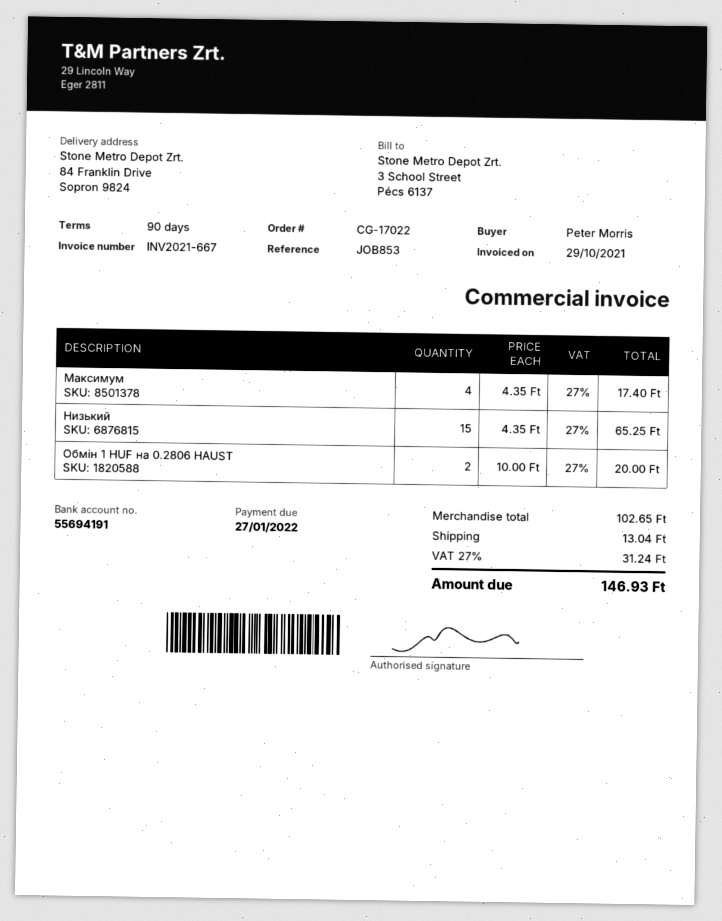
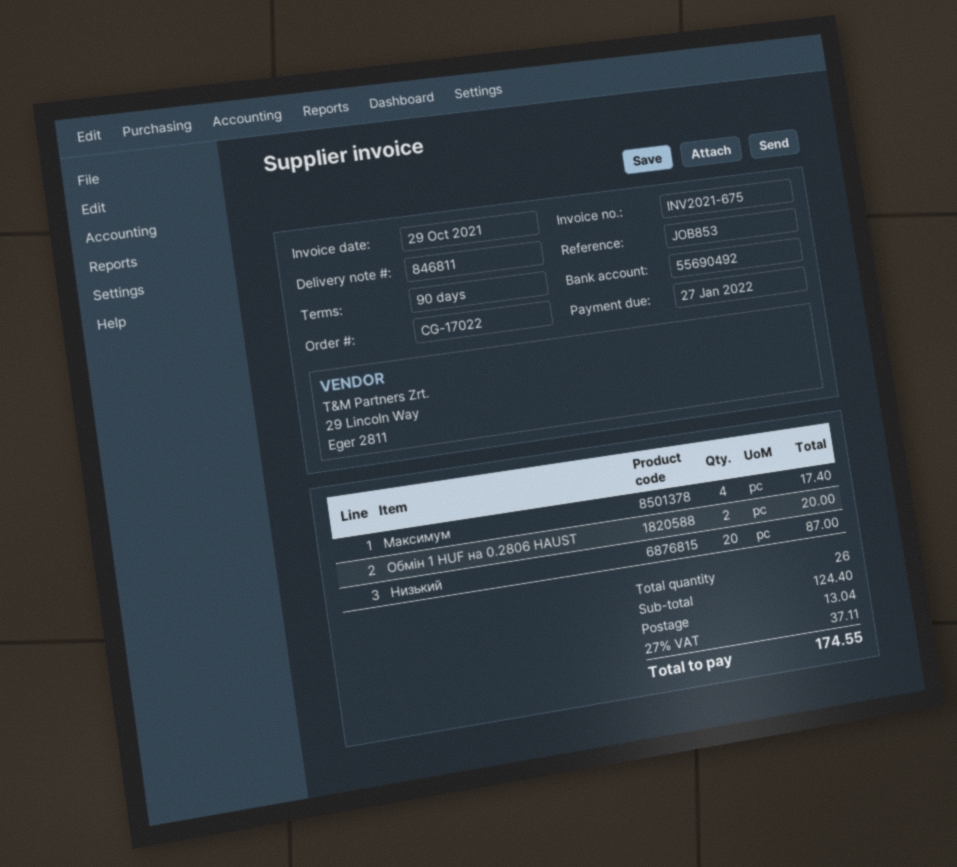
invoice number: INV2021-667 -> INV2021-675
bank account: 55694191 -> 55690492
Низький: 15 for 65.25 -> 20 for 87.00
subtotal: 102.65 -> 124.40
tax: 27% = 31.24 -> 27% = 37.11
total: 146.93 -> 174.55

